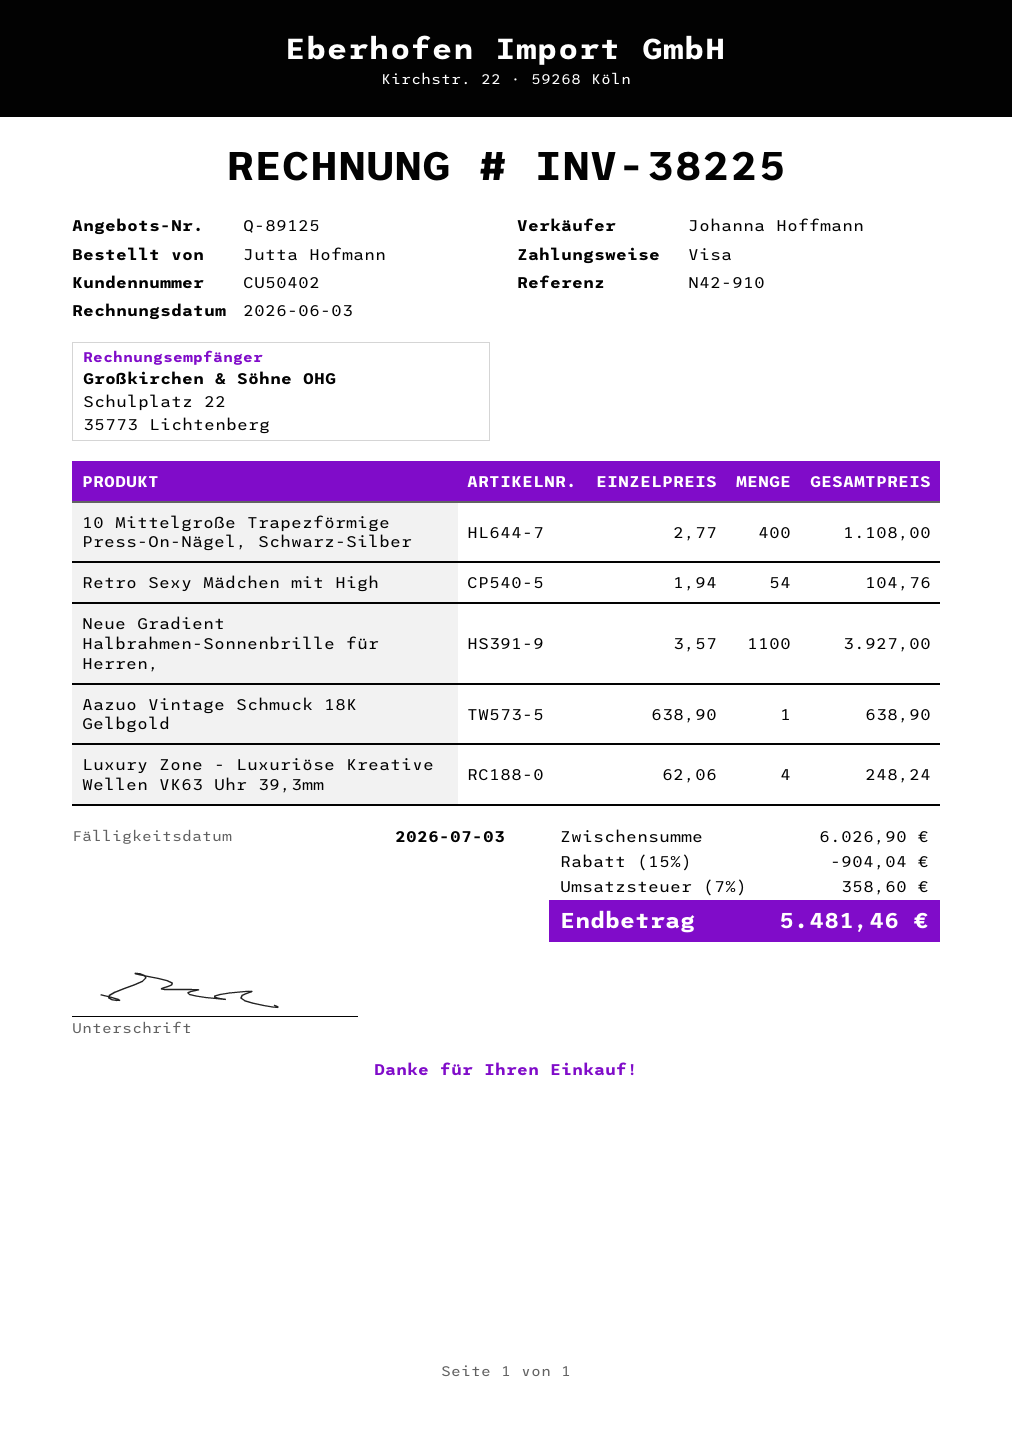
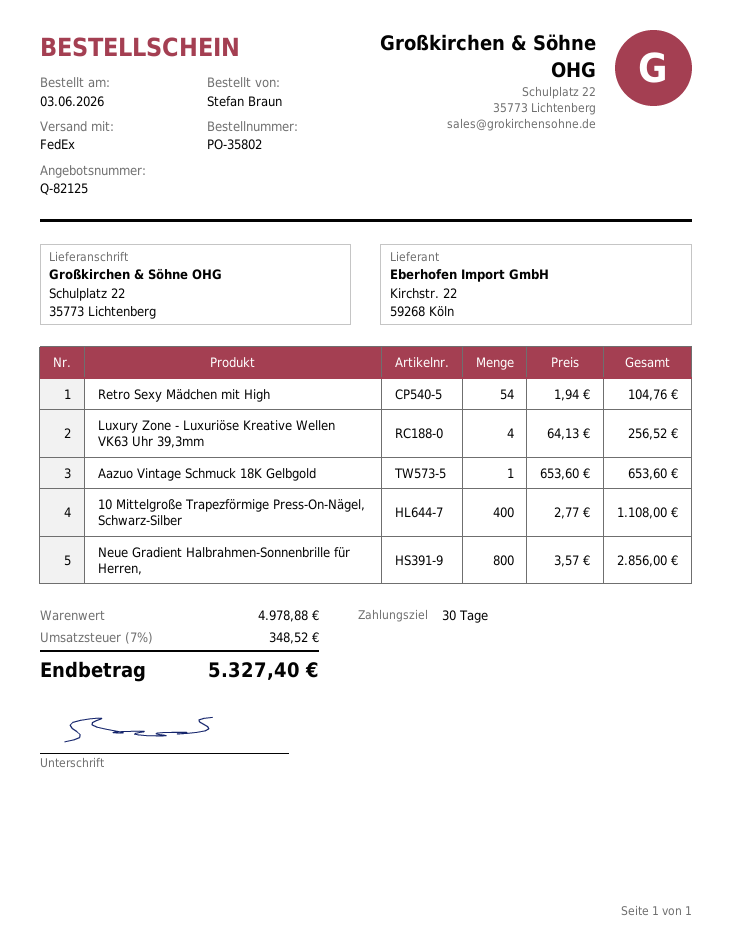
quote number: Q-89125 -> Q-82125
ordered by: Jutta Hofmann -> Stefan Braun
Neue Gradient Halbrahmen-Sonnenbrille für Herren,: 1100 x 3.57 = 3927.00 -> 800 x 3.57 = 2856.00
Aazuo Vintage Schmuck 18K Gelbgold: 1 x 638.90 = 638.90 -> 1 x 653.60 = 653.60
Luxury Zone - Luxuriöse Kreative Wellen VK63 Uhr 39,3mm: 4 x 62.06 = 248.24 -> 4 x 64.13 = 256.52
subtotal: 6026.90 -> 4978.88
discount: 15% = 904.04 -> none
tax: 7% = 358.60 -> 7% = 348.52
total: 5481.46 -> 5327.40

